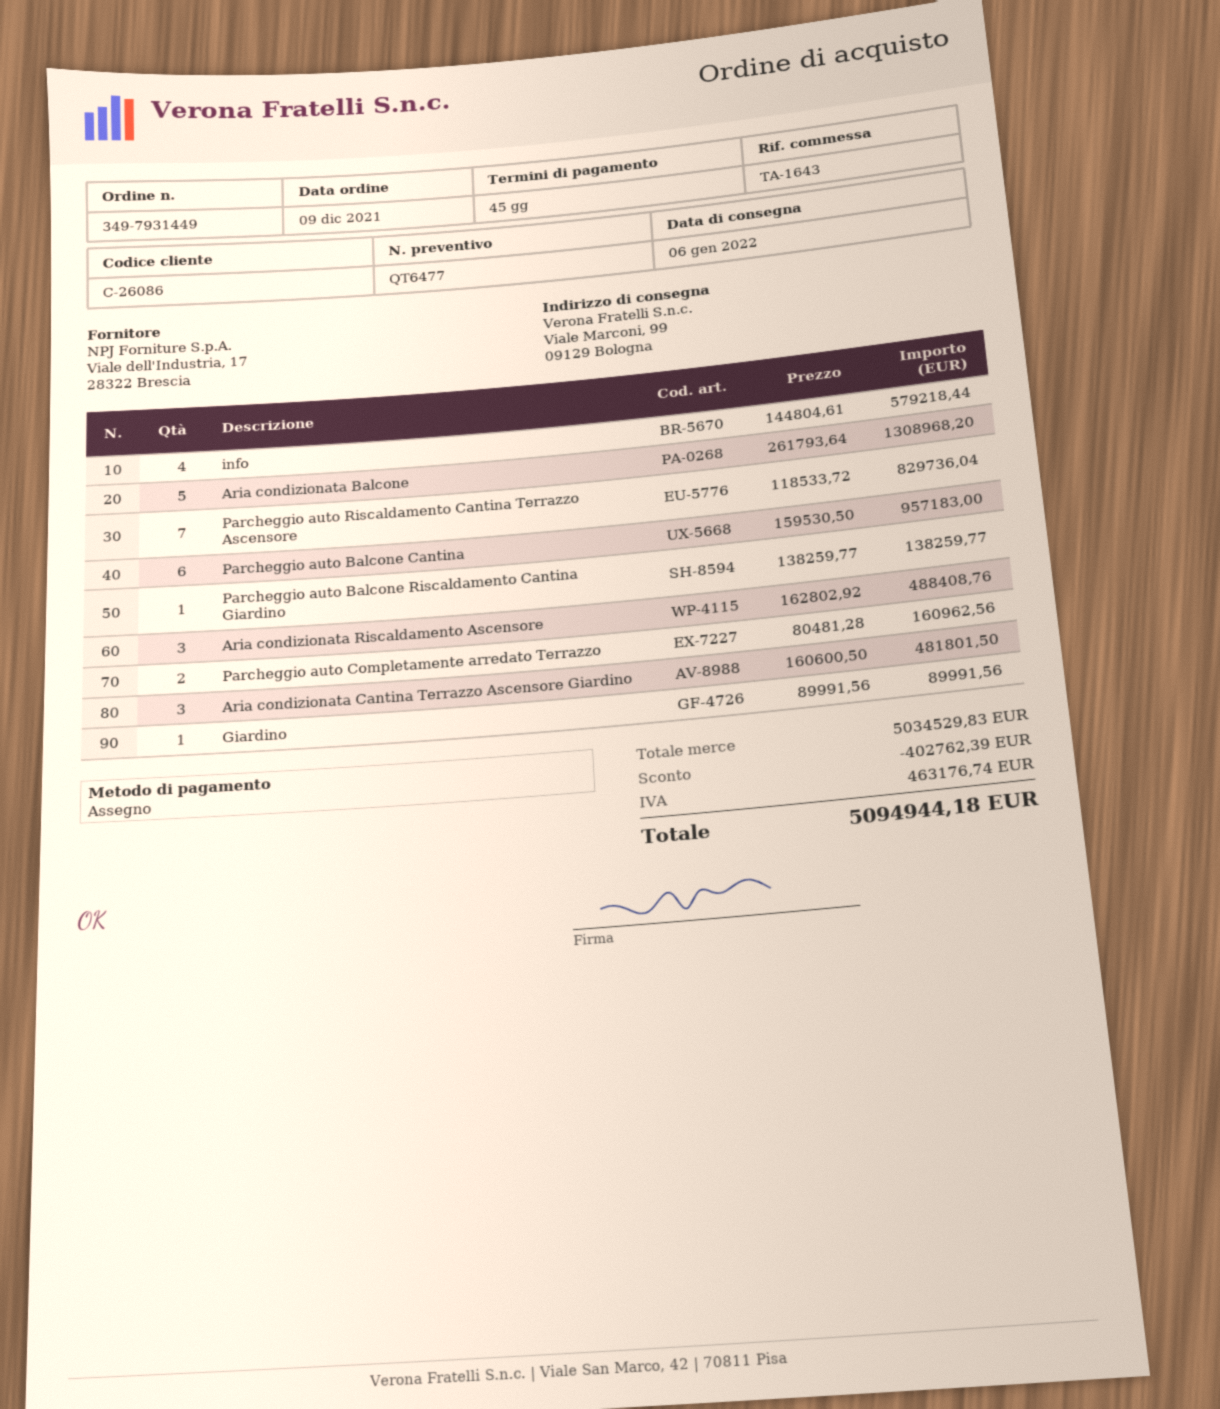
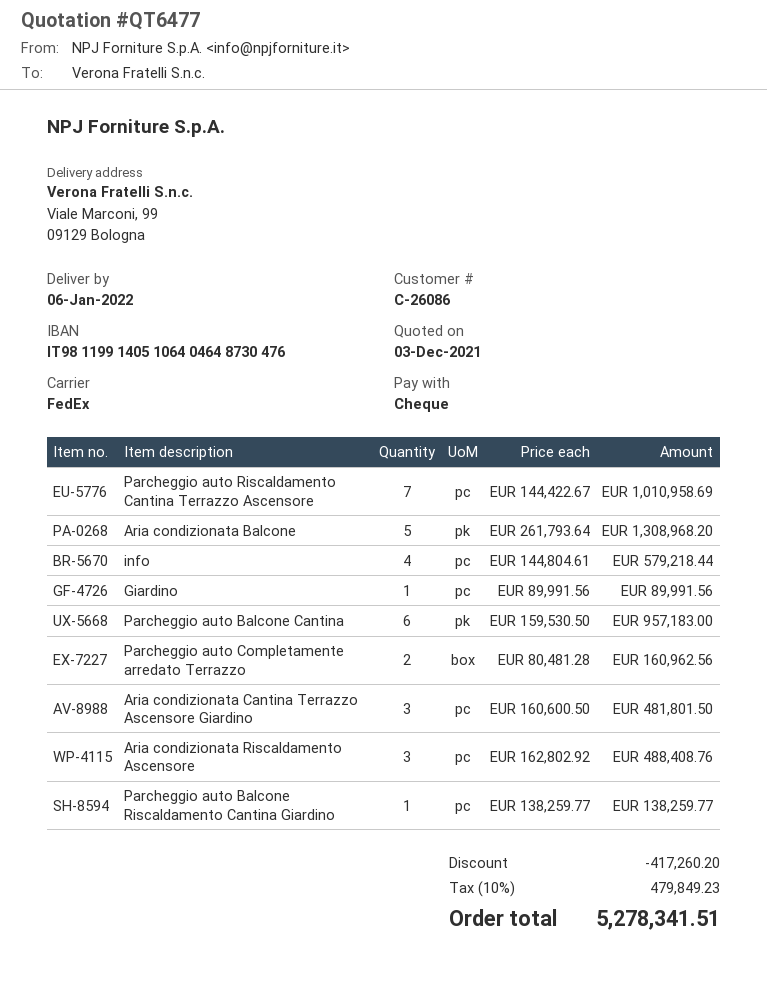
Parcheggio auto Riscaldamento Cantina Terrazzo Ascensore: 7 x 118533.72 = 829736.04 -> 7 x 144422.67 = 1010958.69
discount: 402762.39 -> 417260.20
tax: 463176.74 -> 479849.23
total: 5094944.18 -> 5278341.51

